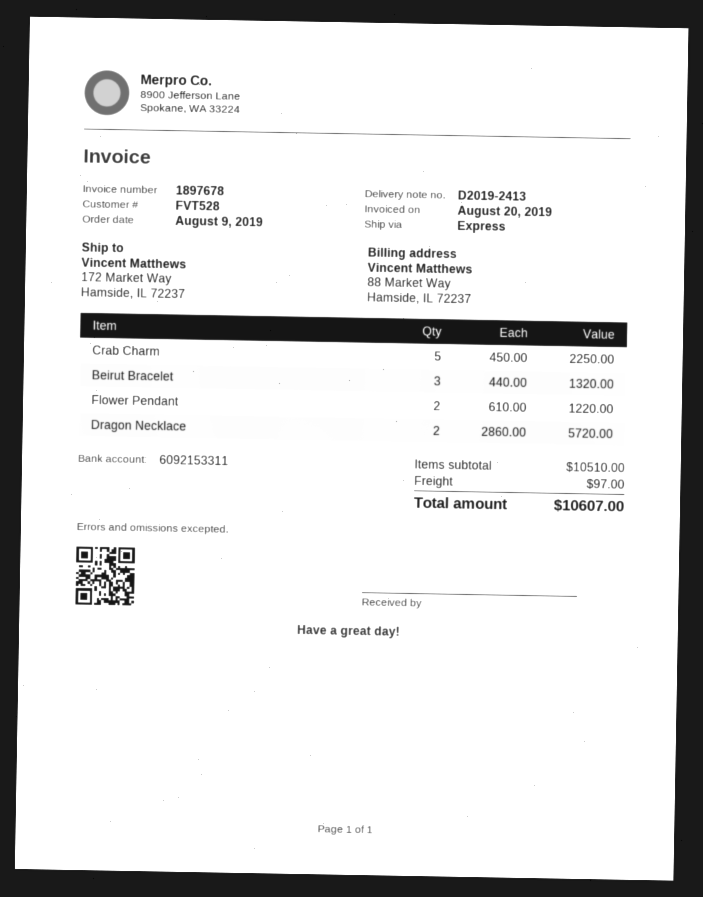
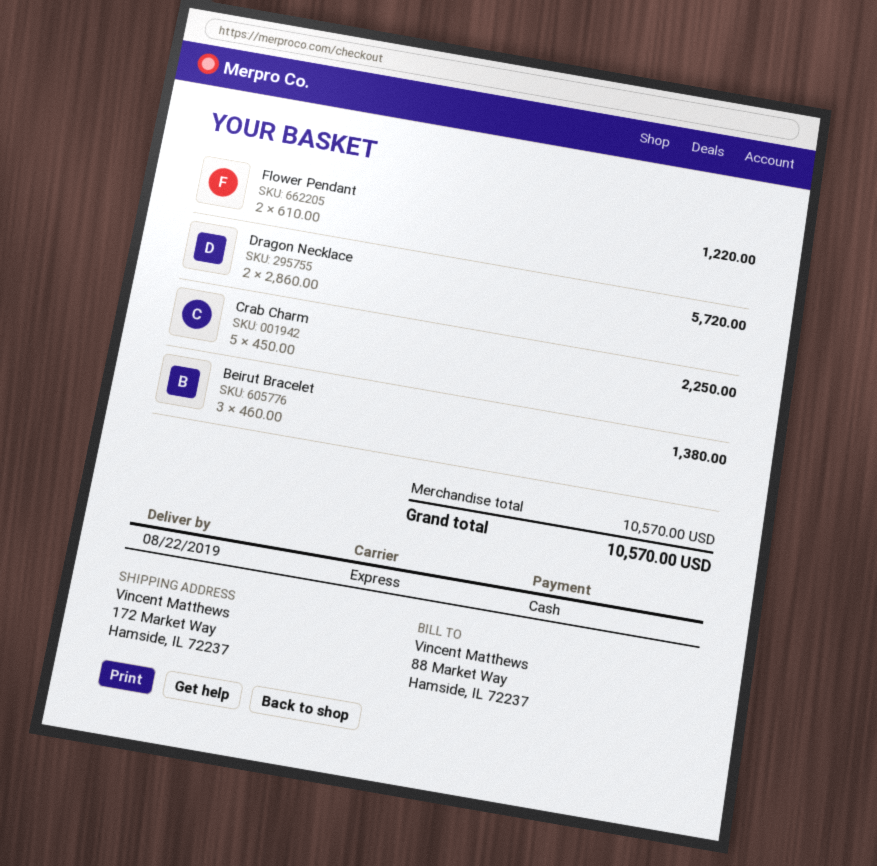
Beirut Bracelet: 3 x 440.00 = 1320.00 -> 3 x 460.00 = 1380.00
subtotal: 10510.00 -> 10570.00
shipping: 97.00 -> none
total: 10607.00 -> 10570.00

